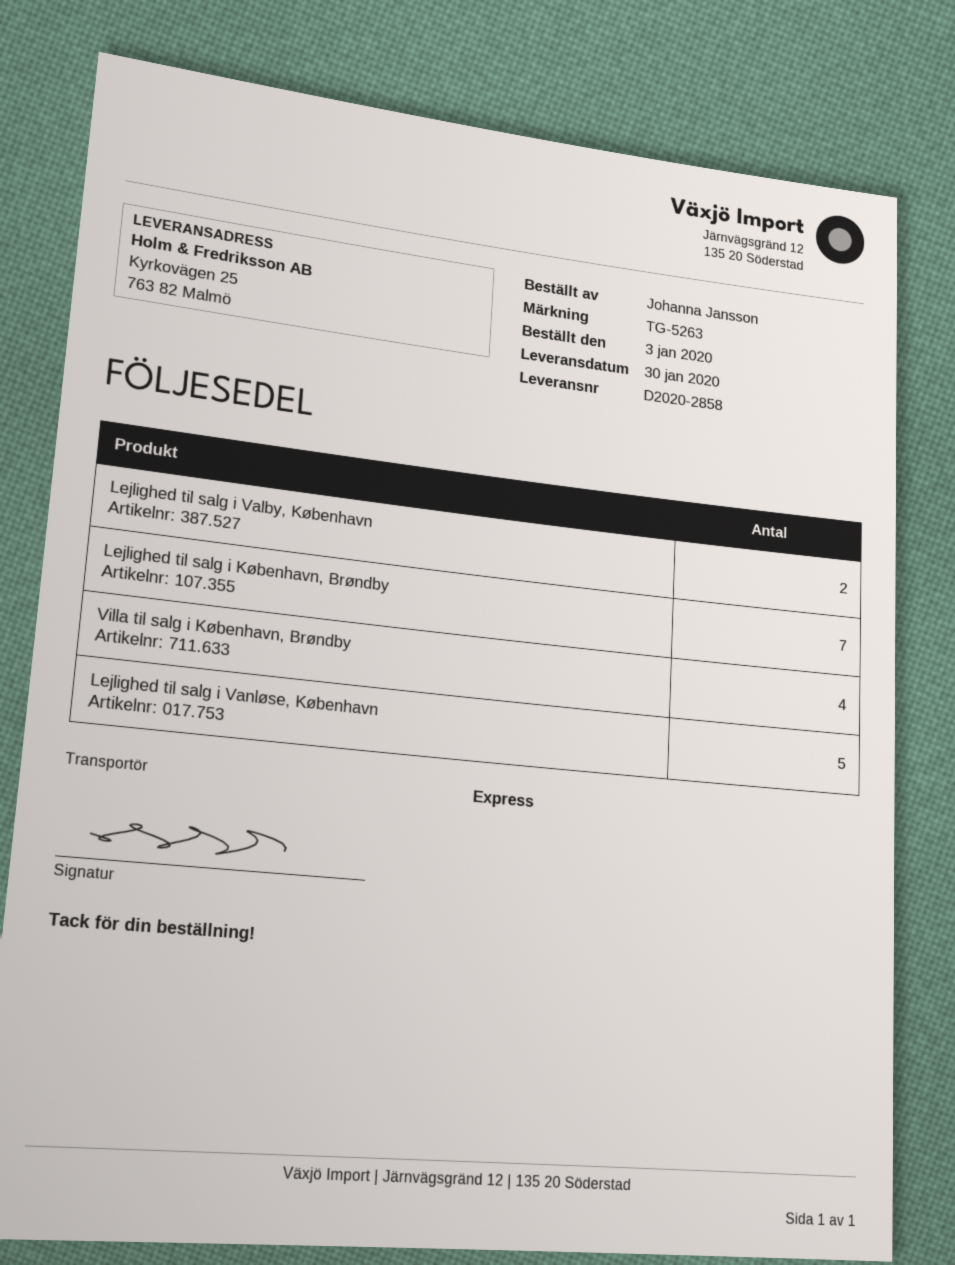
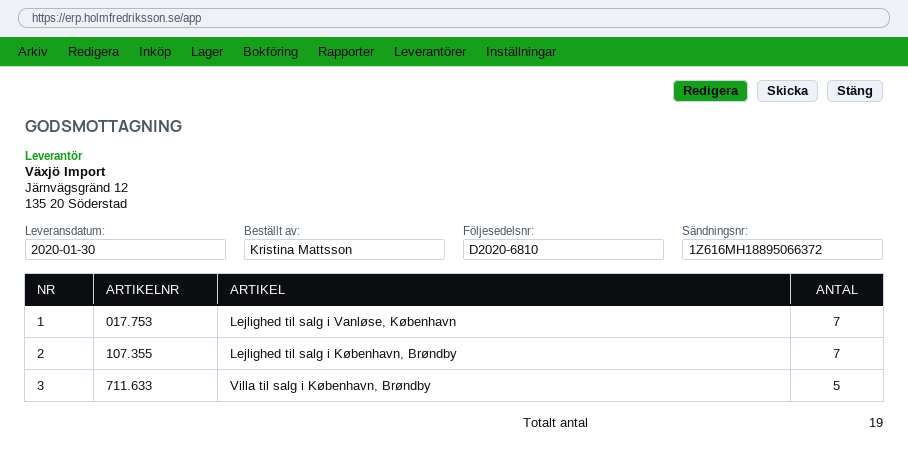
delivery note number: D2020-2858 -> D2020-6810
ordered by: Johanna Jansson -> Kristina Mattsson
Lejlighed til salg i Valby, København: 2 -> none
Villa til salg i København, Brøndby: 4 -> 5
Lejlighed til salg i Vanløse, København: 5 -> 7

